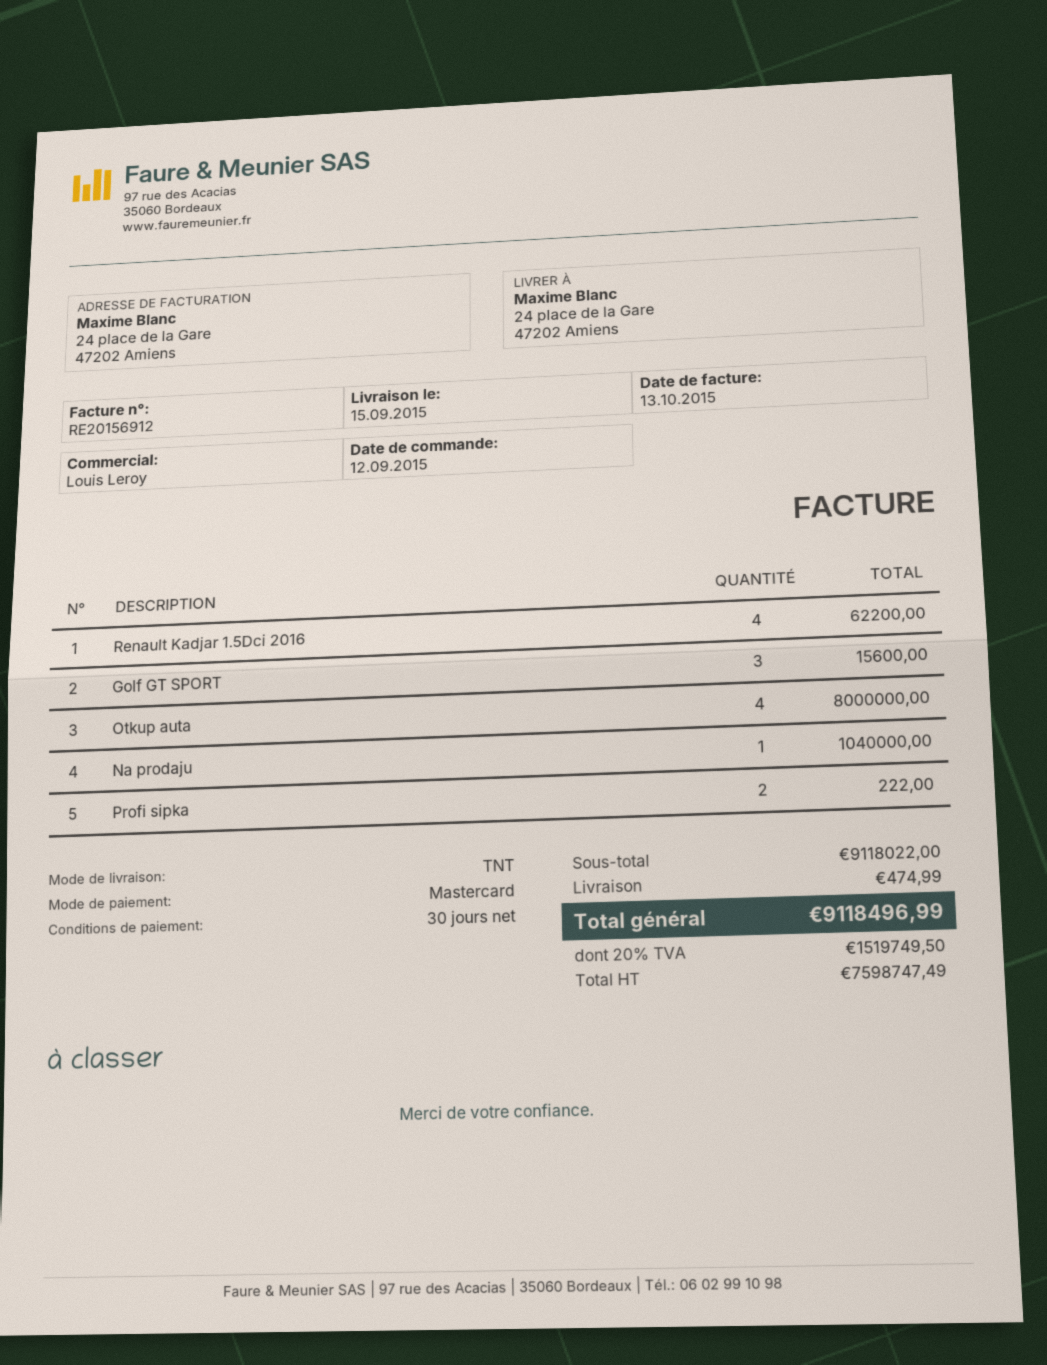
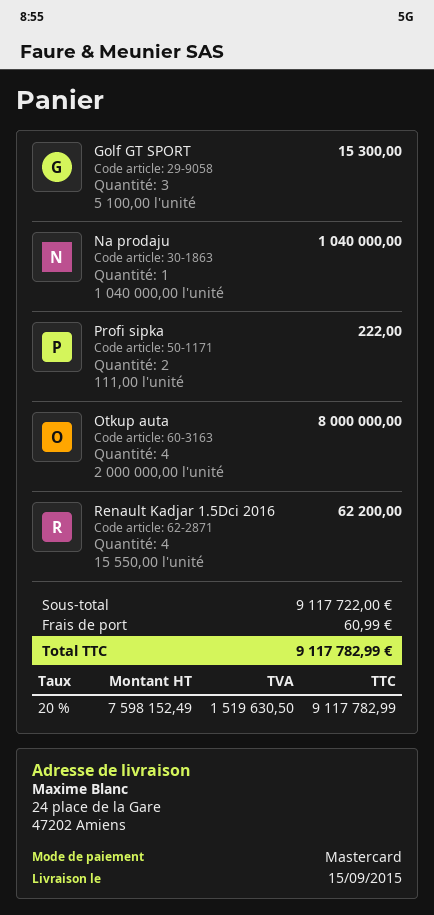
Golf GT SPORT: 3 for 15600.00 -> 3 for 15300.00
subtotal: 9118022.00 -> 9117722.00
shipping: 474.99 -> 60.99
net: 7598747.49 -> 7598152.49
tax: 20% = 1519749.50 -> 20% = 1519630.50
total: 9118496.99 -> 9117782.99

